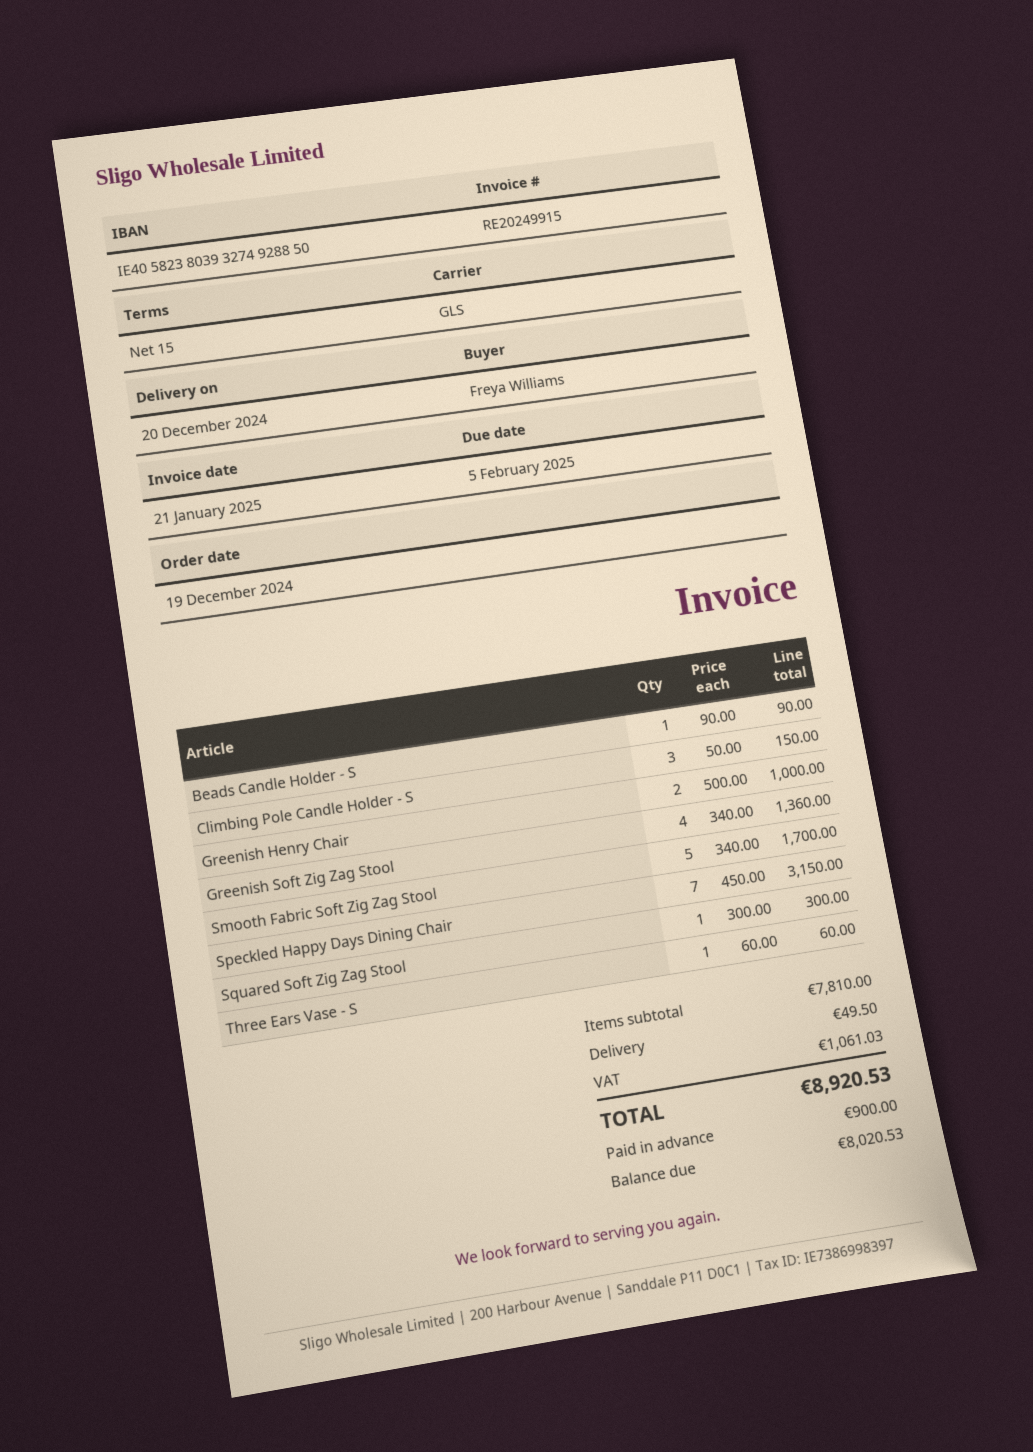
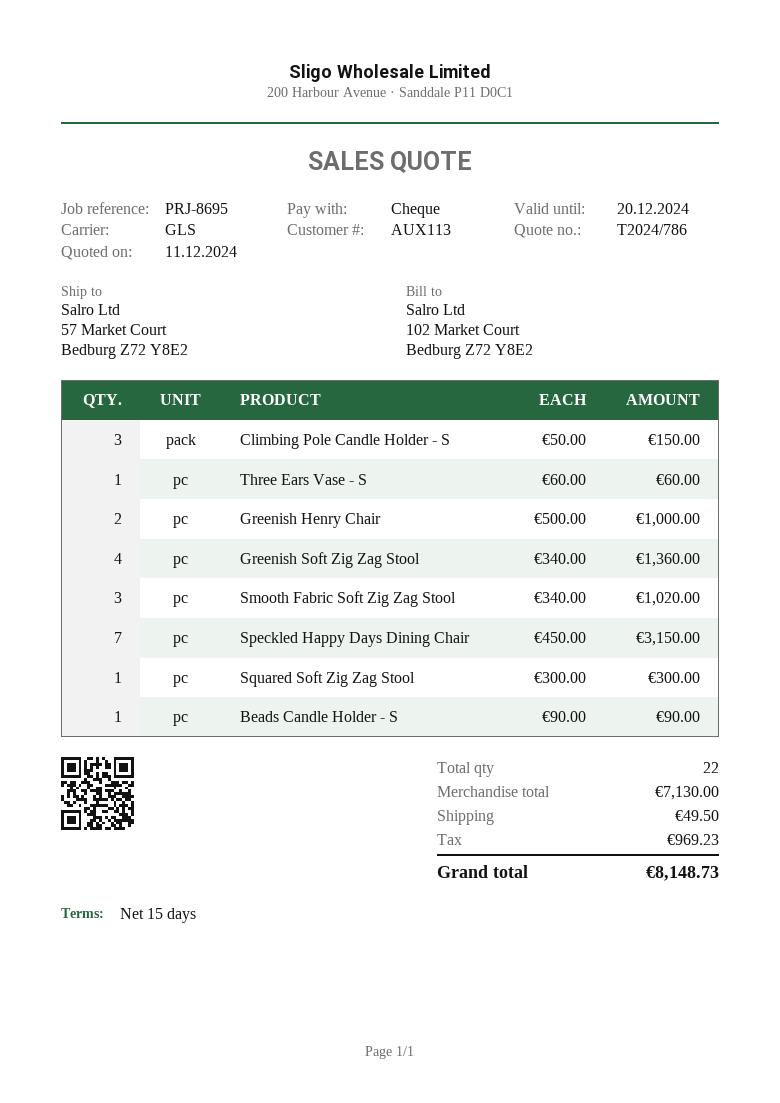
Smooth Fabric Soft Zig Zag Stool: 5 x 340.00 = 1700.00 -> 3 x 340.00 = 1020.00
subtotal: 7810.00 -> 7130.00
tax: 1061.03 -> 969.23
total: 8920.53 -> 8148.73

